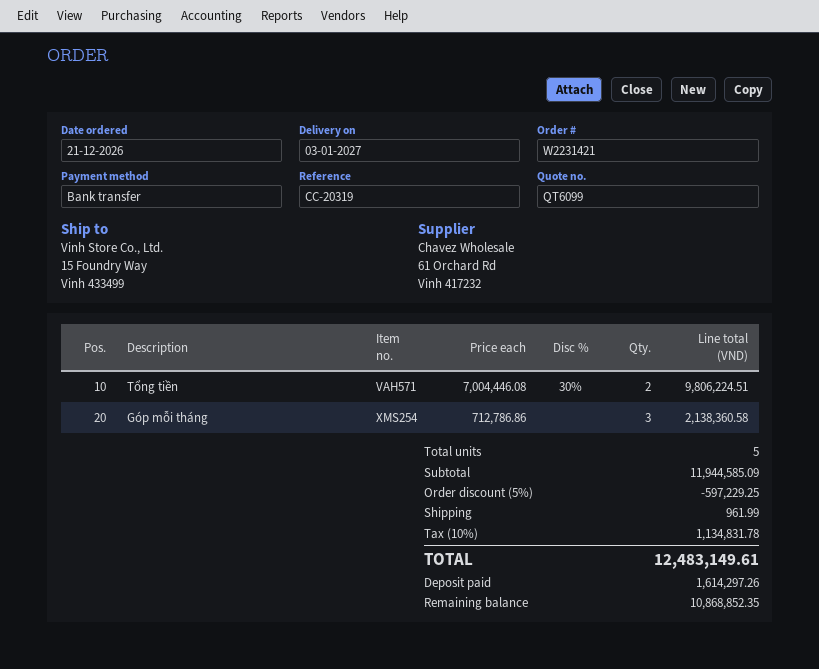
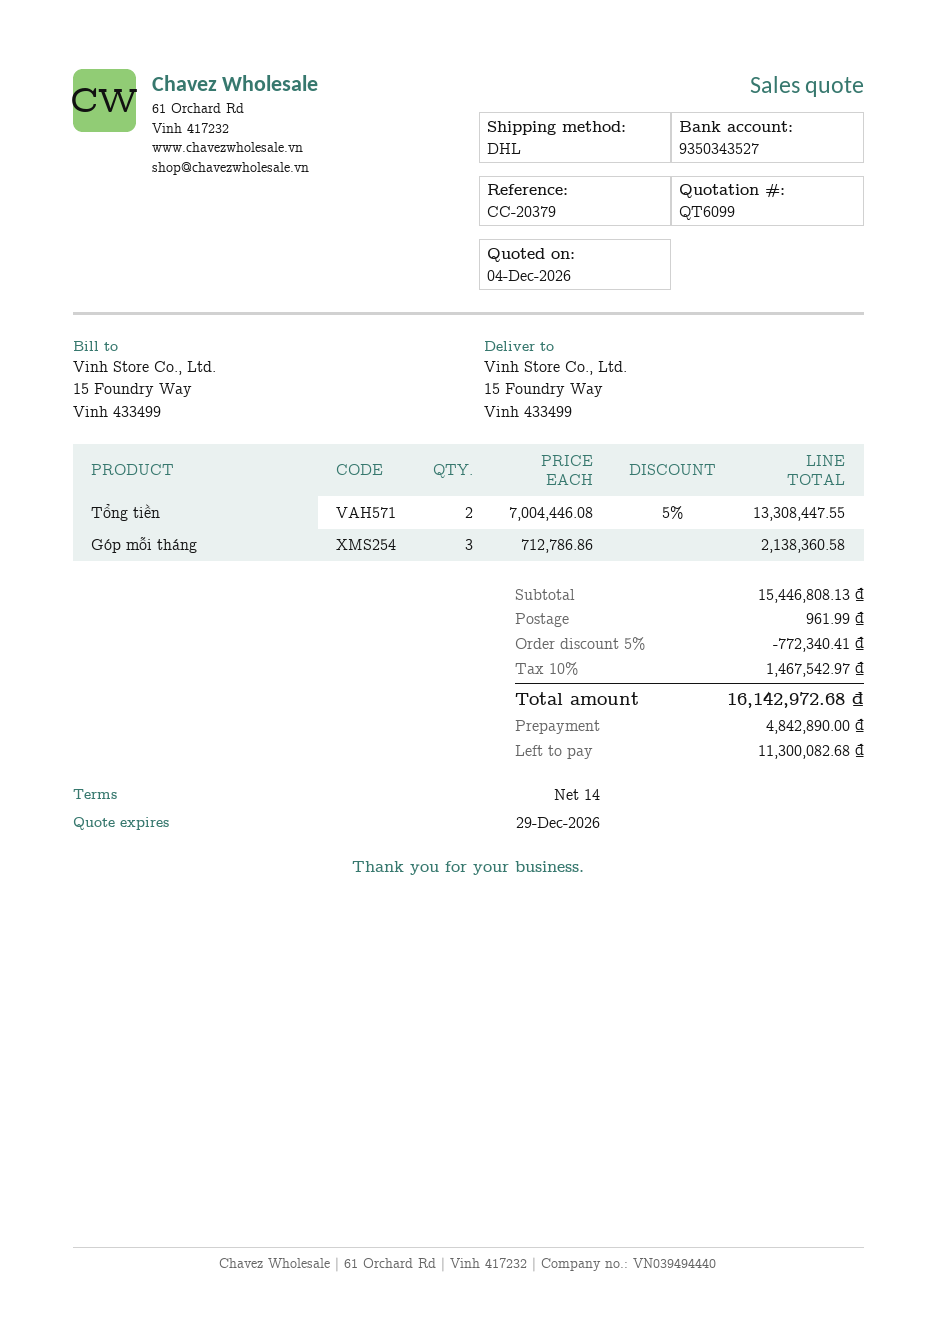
reference: CC-20319 -> CC-20379
Tổng tiền: 2 x 7004446.08 - 30% = 9806224.51 -> 2 x 7004446.08 - 5% = 13308447.55
subtotal: 11944585.09 -> 15446808.13
discount: 5% = 597229.25 -> 5% = 772340.41
tax: 10% = 1134831.78 -> 10% = 1467542.97
total: 12483149.61 -> 16142972.68
deposit: 1614297.26 -> 4842890.00
balance: 10868852.35 -> 11300082.68

